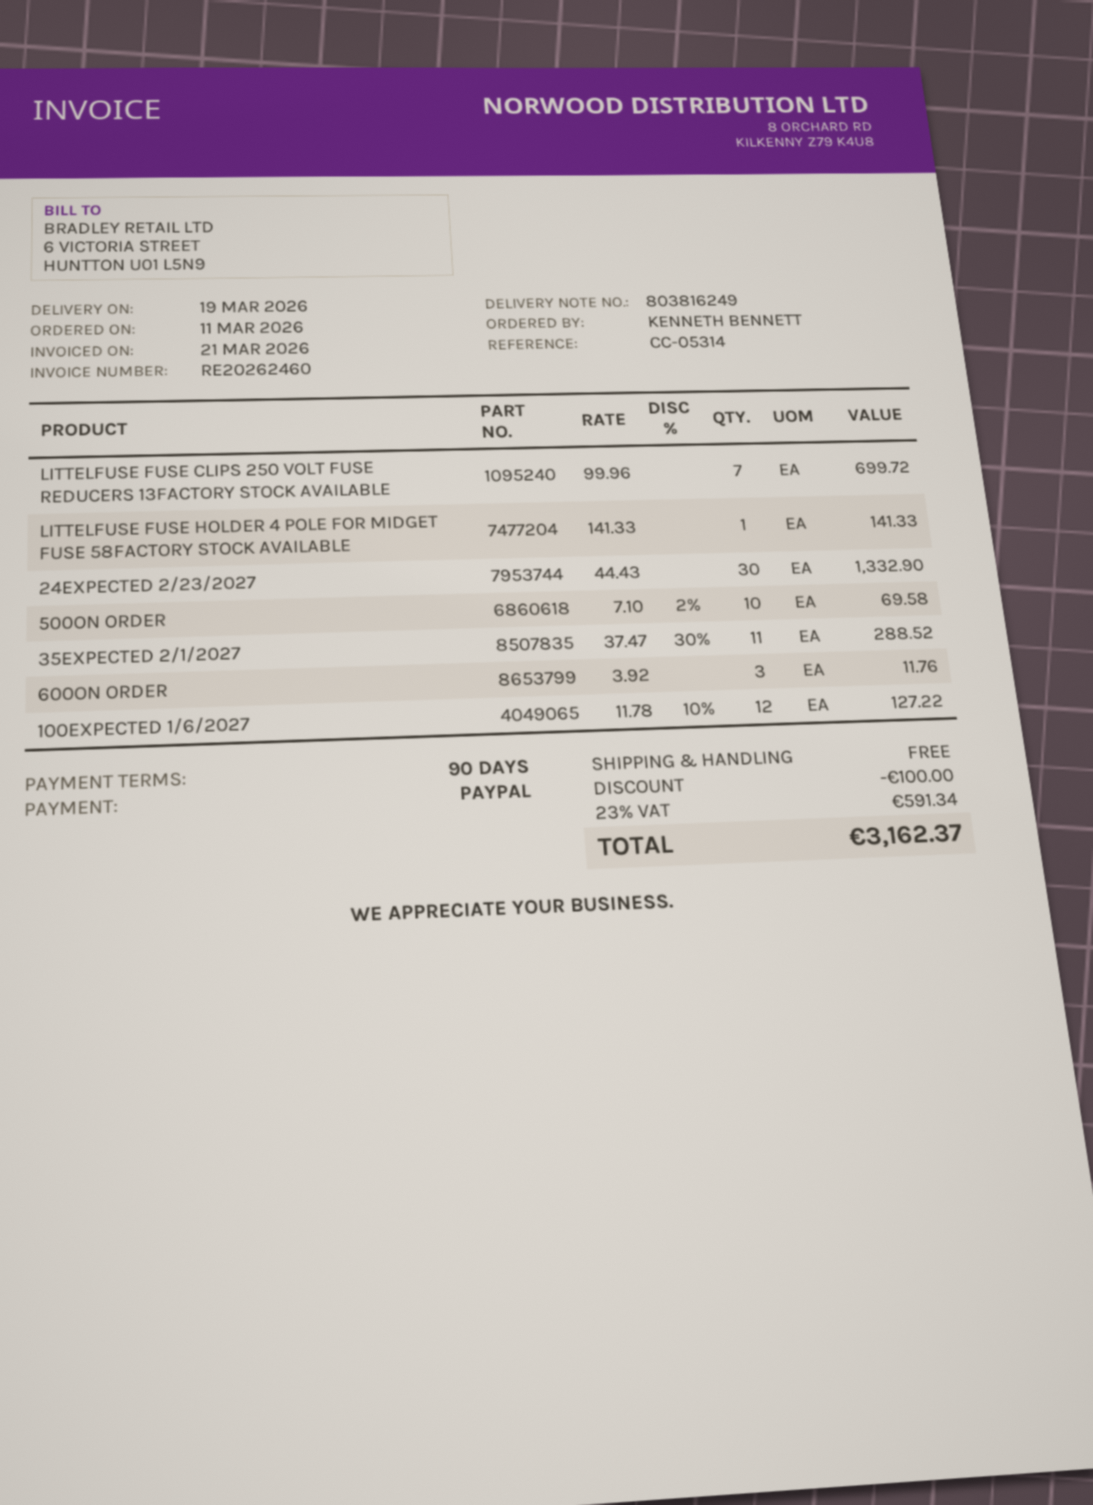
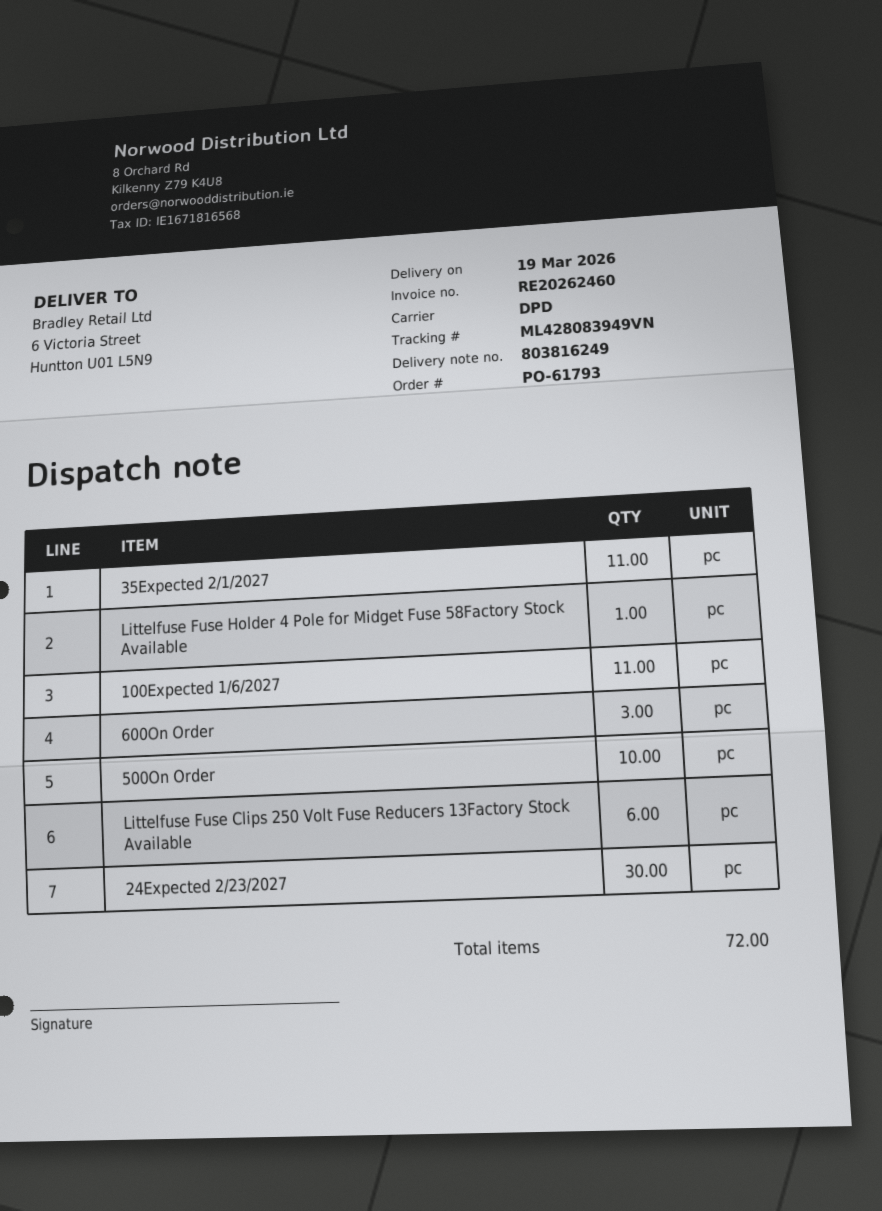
LITTELFUSE FUSE CLIPS 250 VOLT FUSE REDUCERS 13FACTORY STOCK AVAILABLE: 7 -> 6
100EXPECTED 1/6/2027: 12 -> 11

